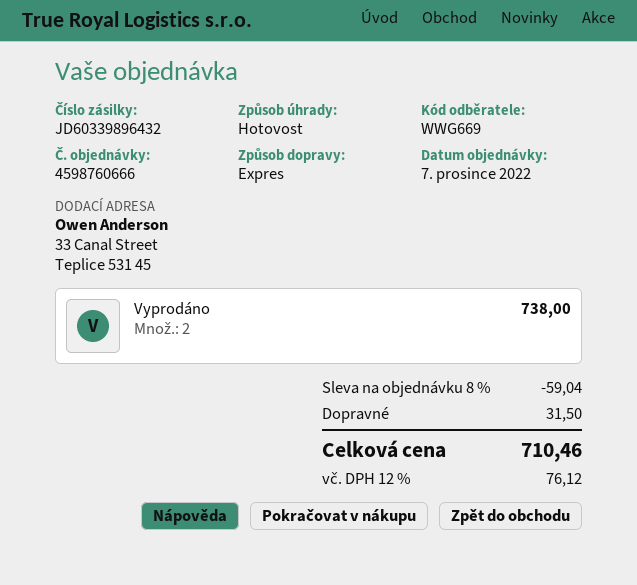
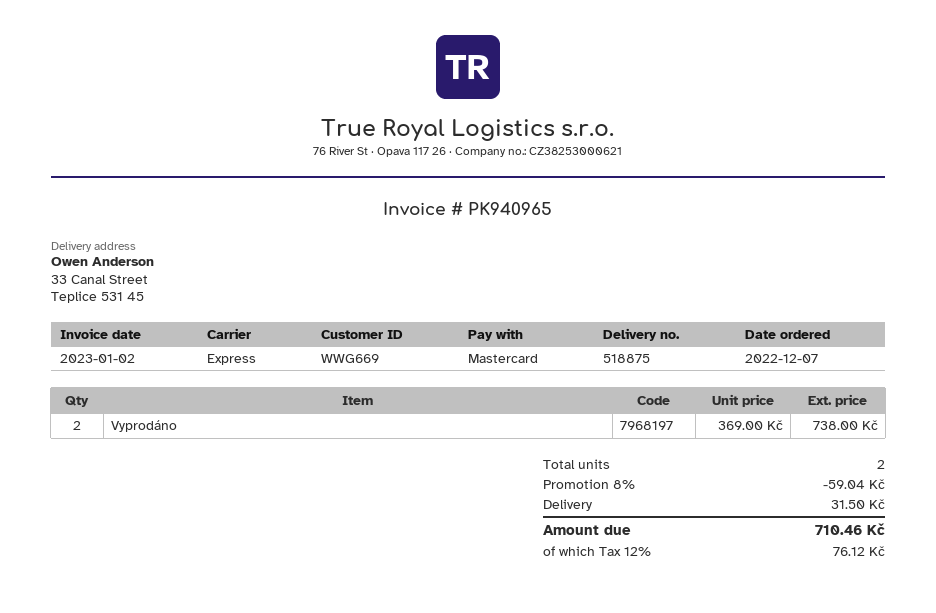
payment method: cash -> Mastercard

